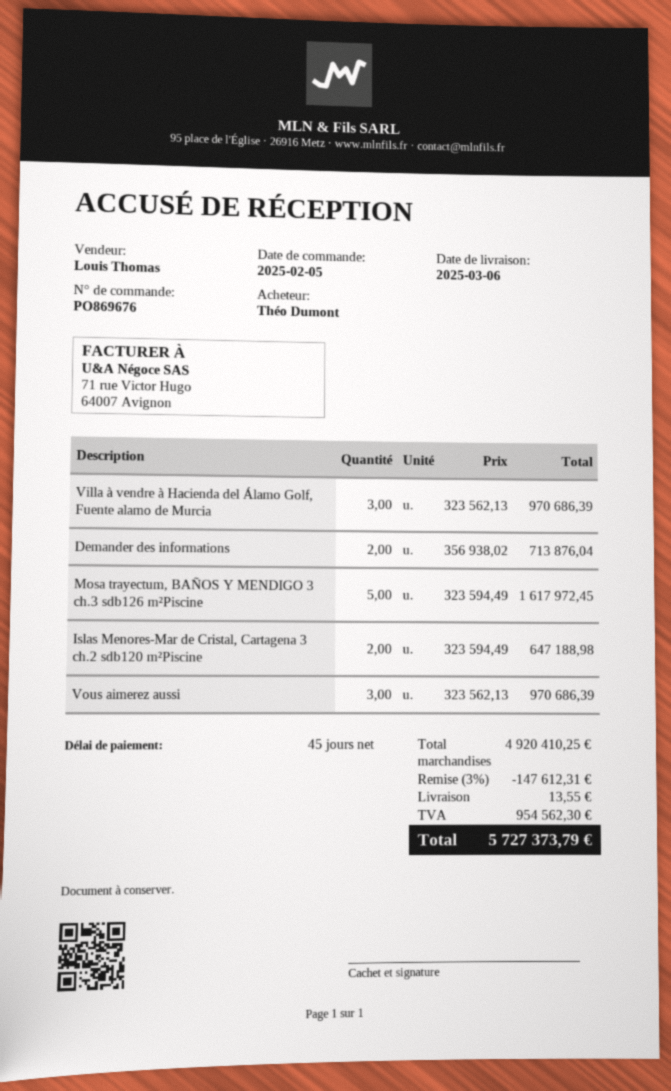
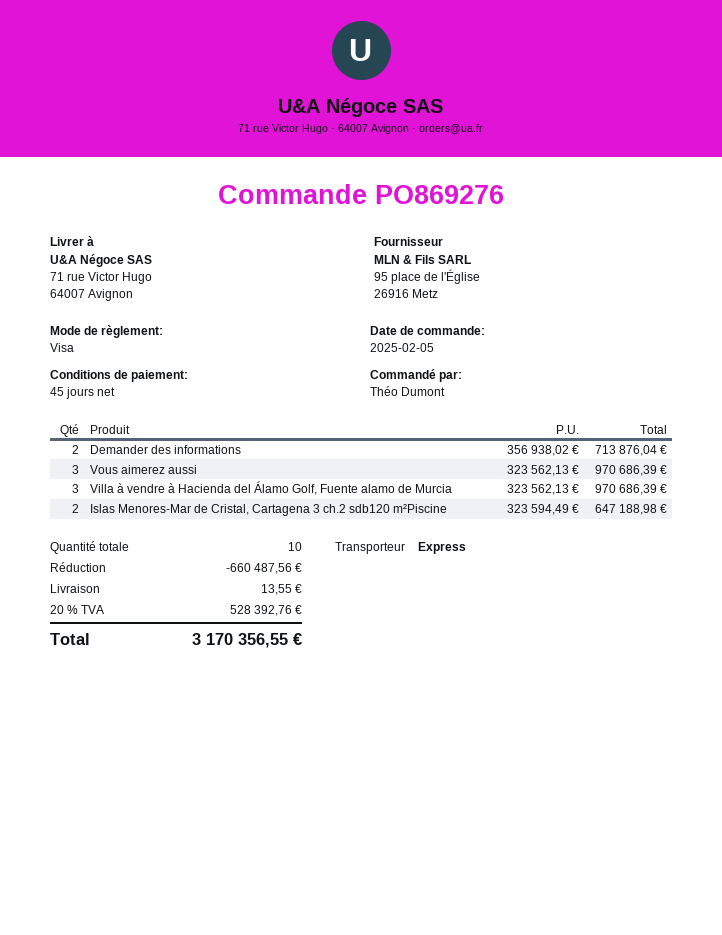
order number: PO869676 -> PO869276
Mosa trayectum, BAÑOS Y MENDIGO 3 ch.3 sdb126 m²Piscine: 5 x 323594.49 = 1617972.45 -> none
discount: 147612.31 -> 660487.56
tax: 954562.30 -> 528392.76
total: 5727373.79 -> 3170356.55

